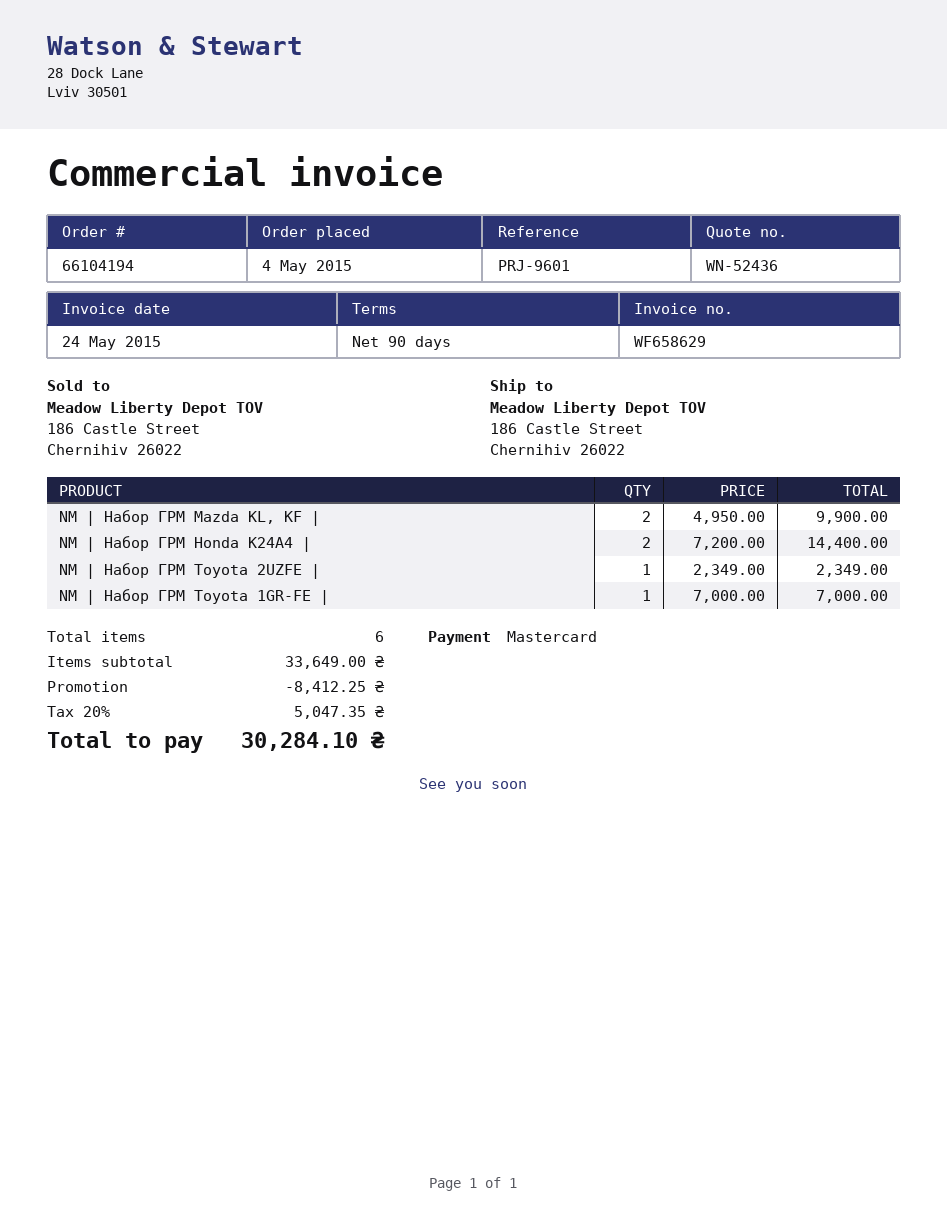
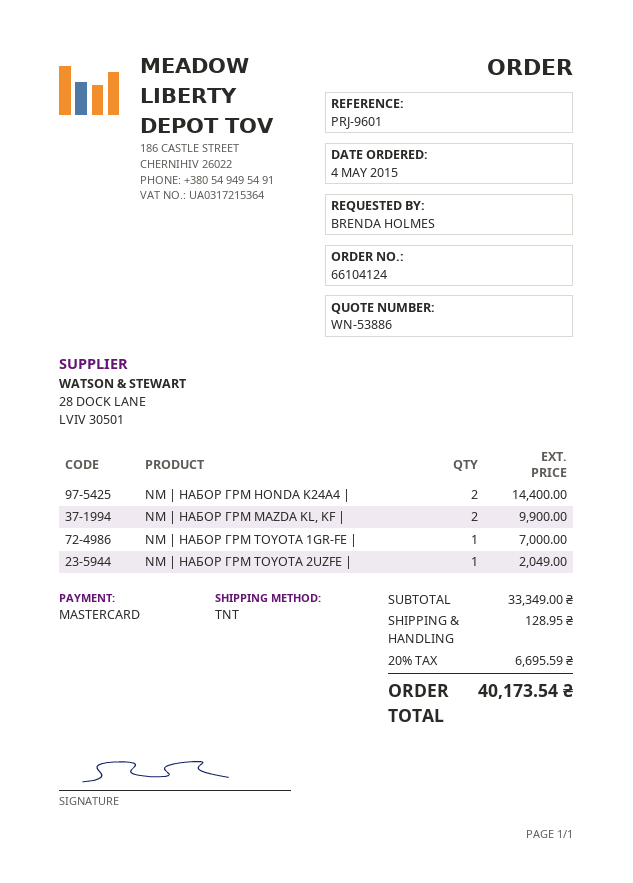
quote number: WN-52436 -> WN-53886
order number: 66104194 -> 66104124
NM | Набор ГРМ Toyota 2UZFE |: 1 for 2349.00 -> 1 for 2049.00
subtotal: 33649.00 -> 33349.00
discount: 8412.25 -> none
shipping: none -> 128.95
tax: 20% = 5047.35 -> 20% = 6695.59
total: 30284.10 -> 40173.54

